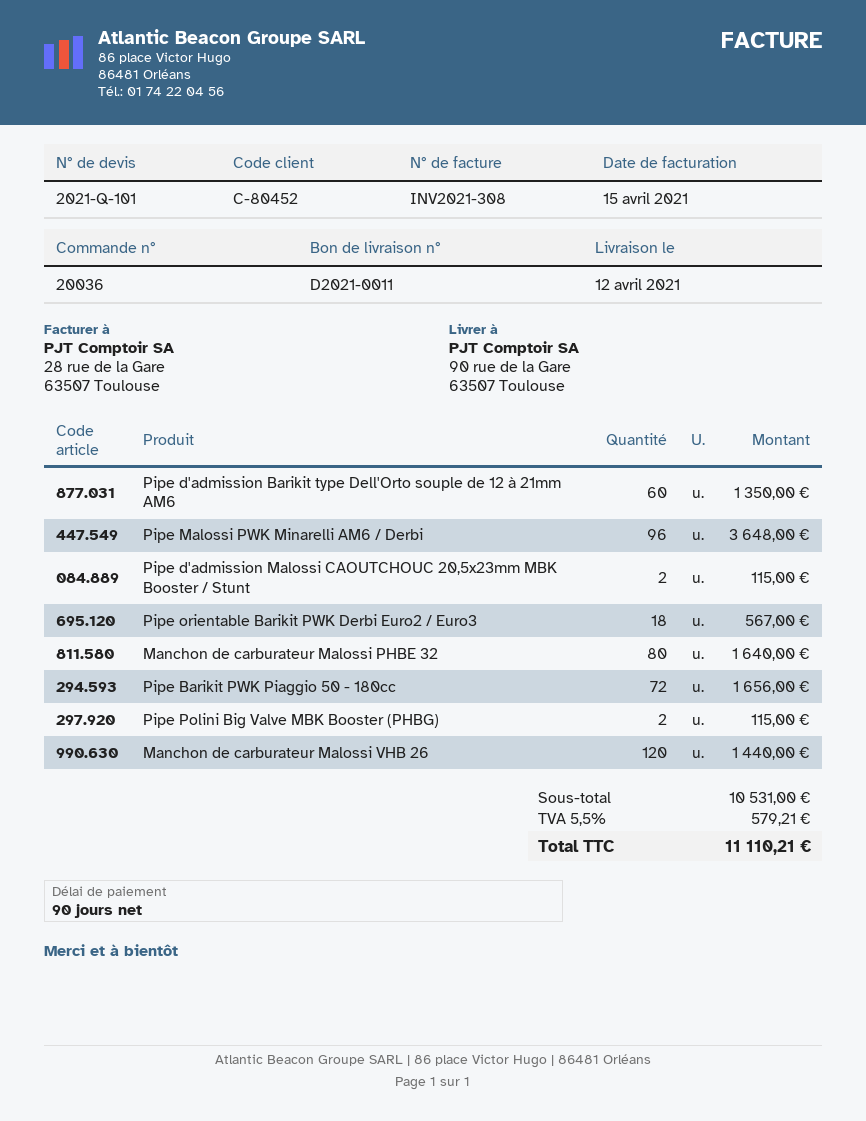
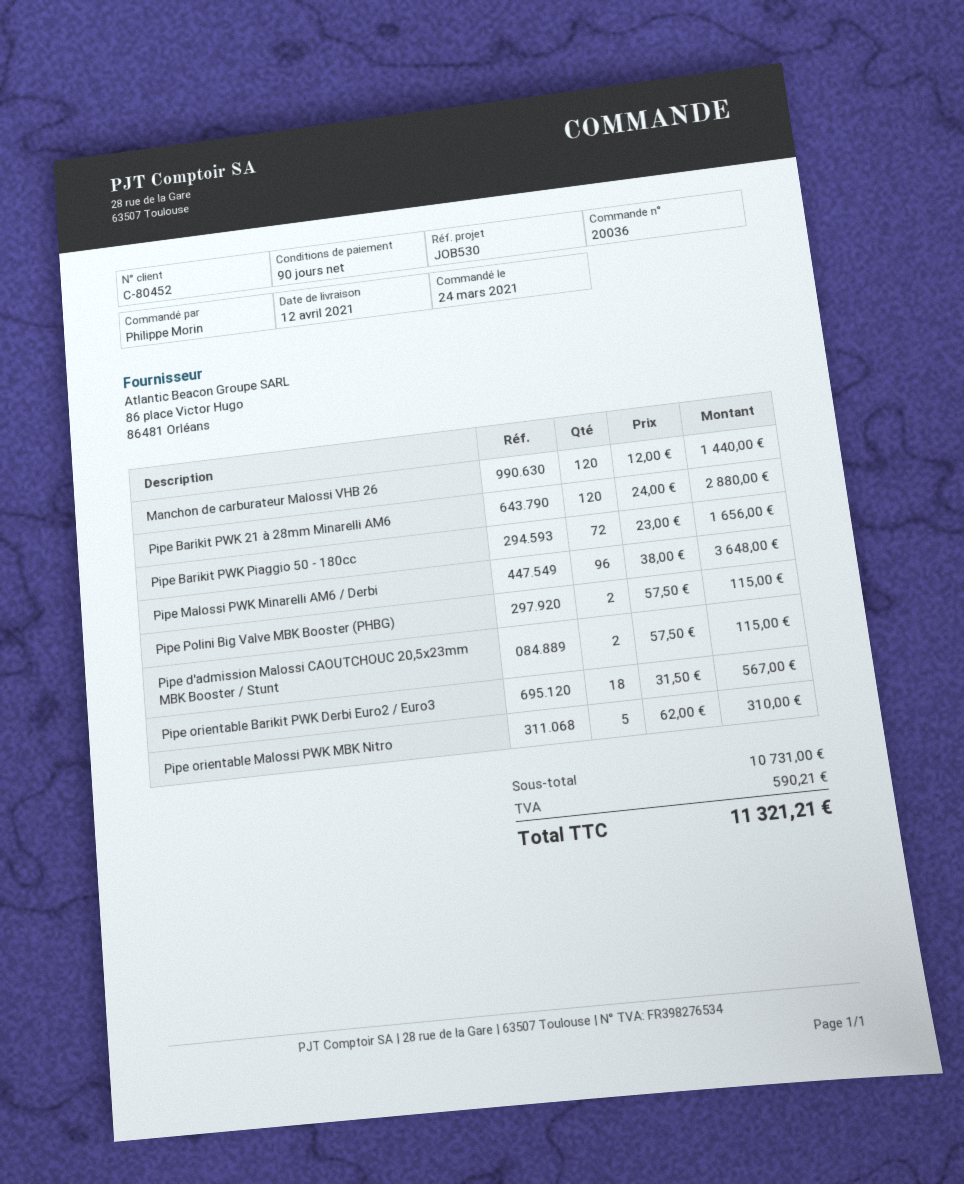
Pipe d'admission Barikit type Dell'Orto souple de 12 à 21mm AM6: 60 for 1350.00 -> none
Manchon de carburateur Malossi PHBE 32: 80 for 1640.00 -> none
Pipe Barikit PWK 21 à 28mm Minarelli AM6: none -> 120 for 2880.00
Pipe orientable Malossi PWK MBK Nitro: none -> 5 for 310.00
subtotal: 10531.00 -> 10731.00
tax: 579.21 -> 590.21
total: 11110.21 -> 11321.21

